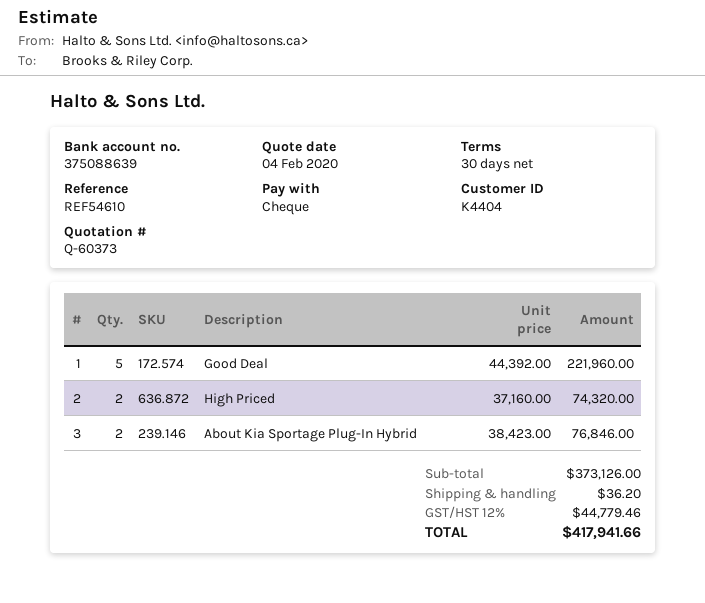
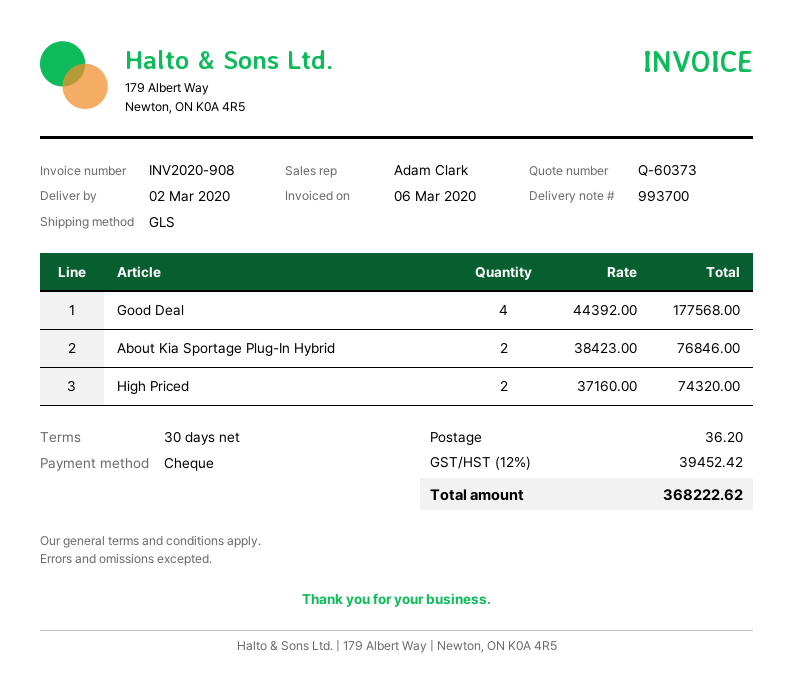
Good Deal: 5 x 44392.00 = 221960.00 -> 4 x 44392.00 = 177568.00
tax: 12% = 44779.46 -> 12% = 39452.42
total: 417941.66 -> 368222.62

